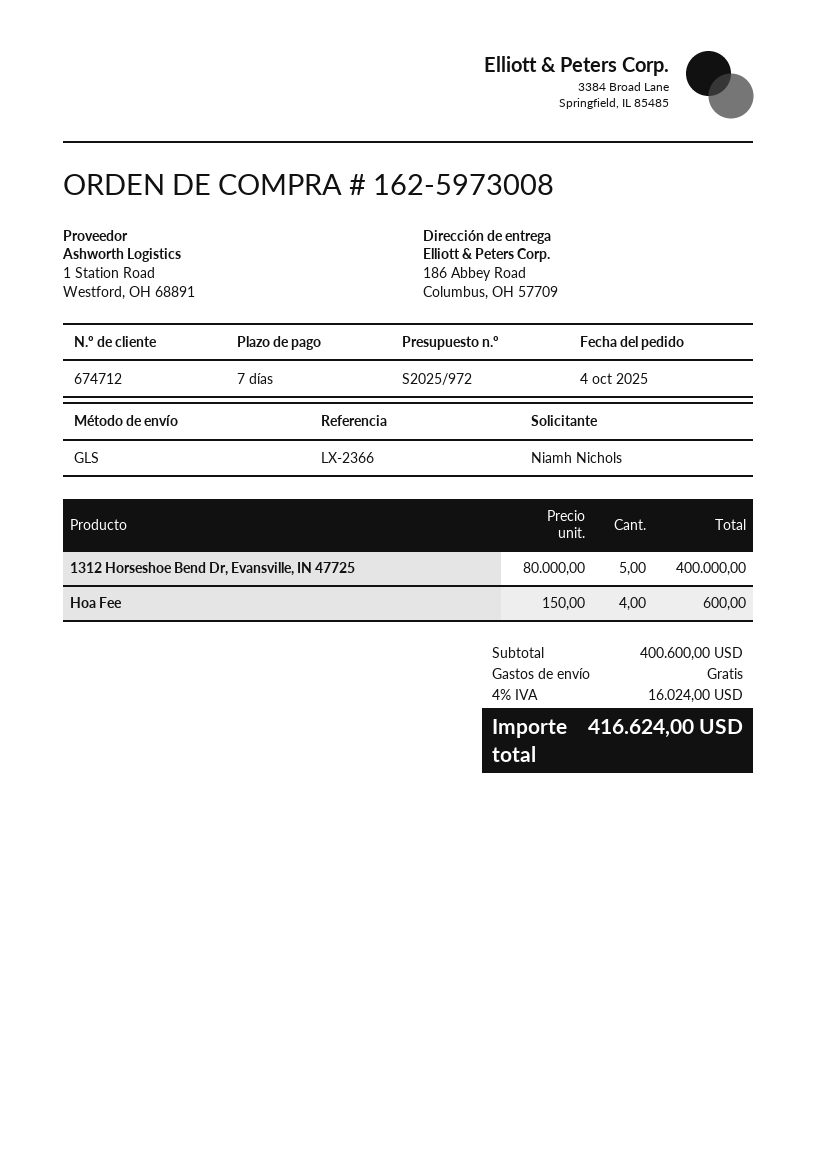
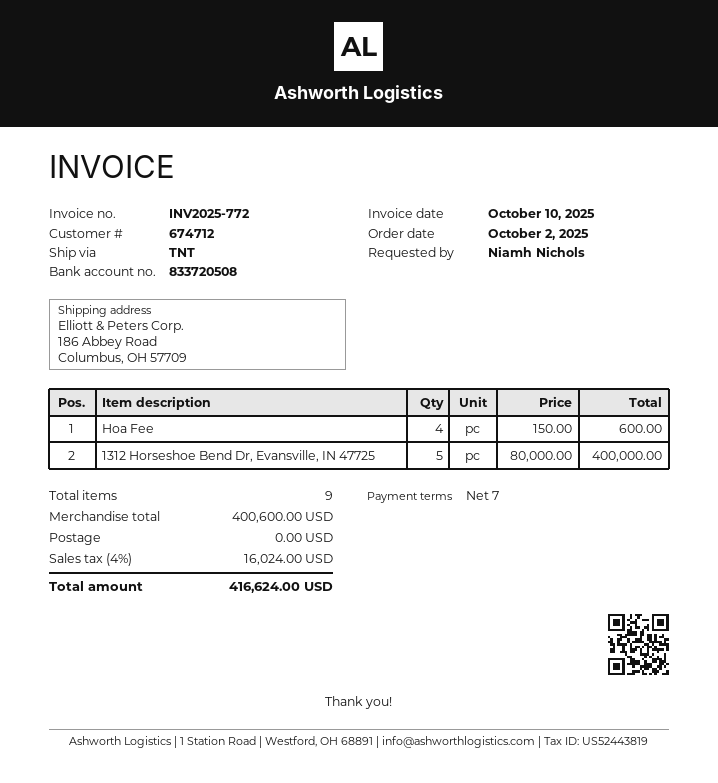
order date: 2025-10-04 -> 2025-10-02
shipping method: GLS -> TNT

